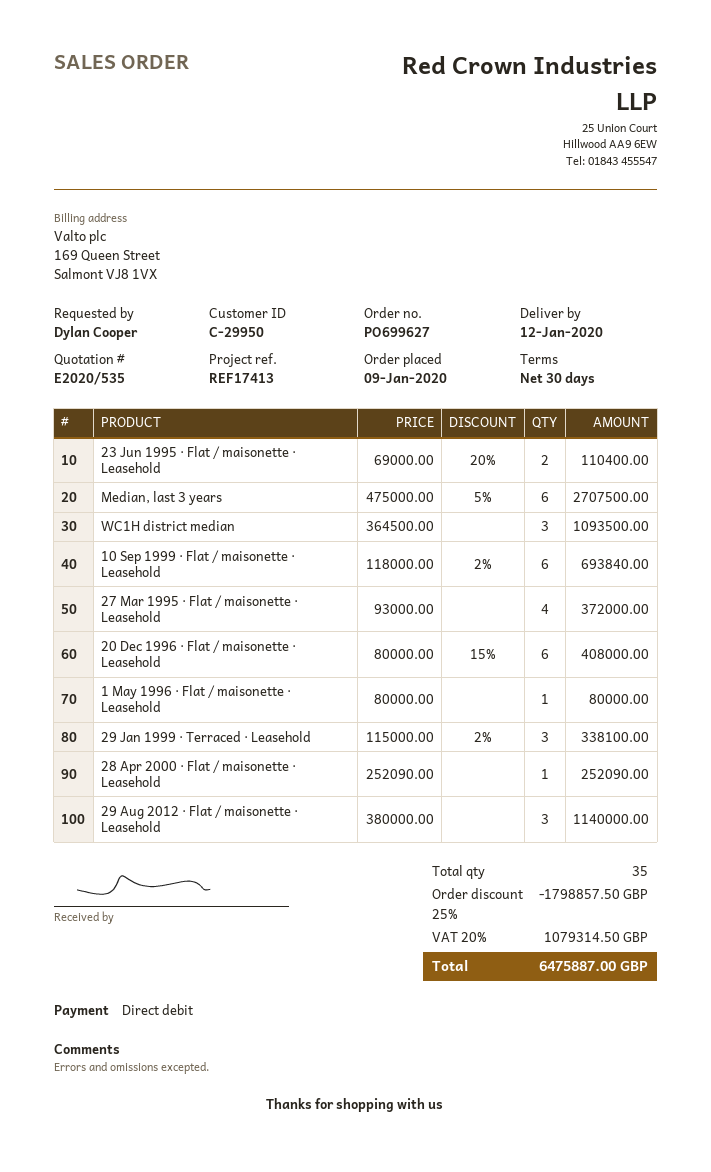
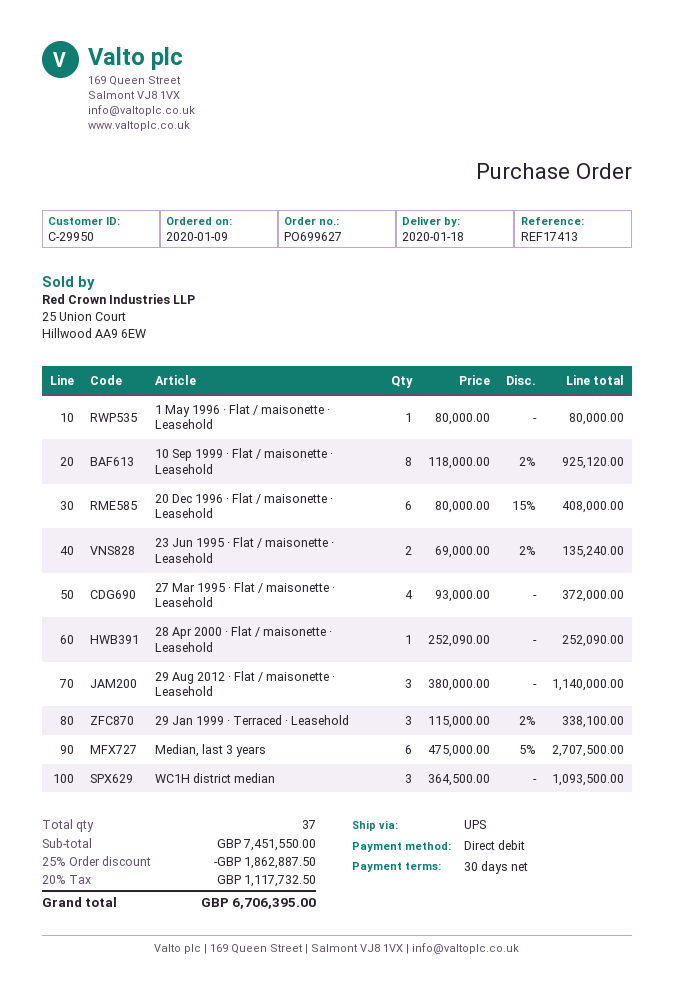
delivery date: 2020-01-12 -> 2020-01-18
23 Jun 1995 · Flat / maisonette · Leasehold: 2 x 69000.00 - 20% = 110400.00 -> 2 x 69000.00 - 2% = 135240.00
10 Sep 1999 · Flat / maisonette · Leasehold: 6 x 118000.00 - 2% = 693840.00 -> 8 x 118000.00 - 2% = 925120.00
total quantity: 35 -> 37
discount: 25% = 1798857.50 -> 25% = 1862887.50
tax: 20% = 1079314.50 -> 20% = 1117732.50
total: 6475887.00 -> 6706395.00

